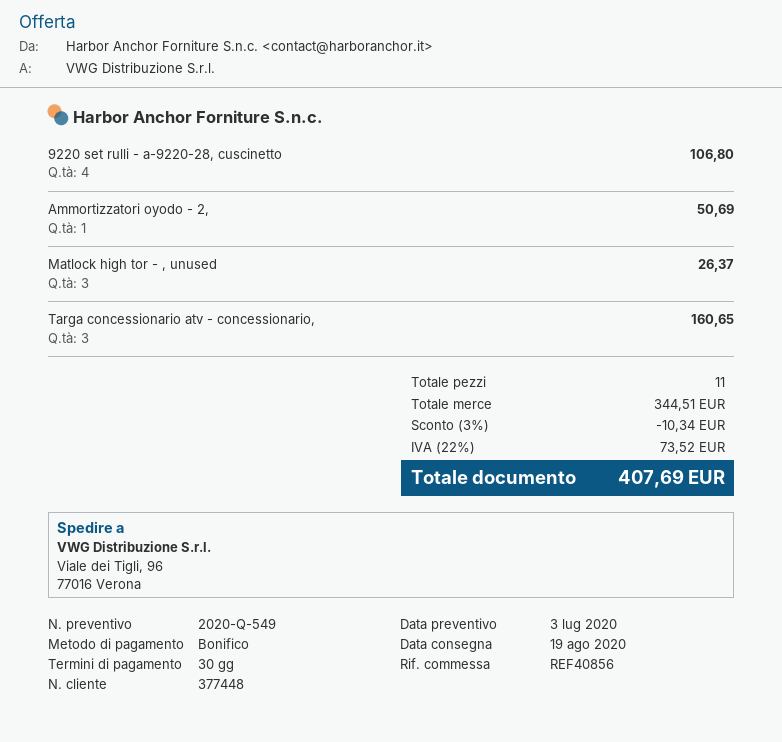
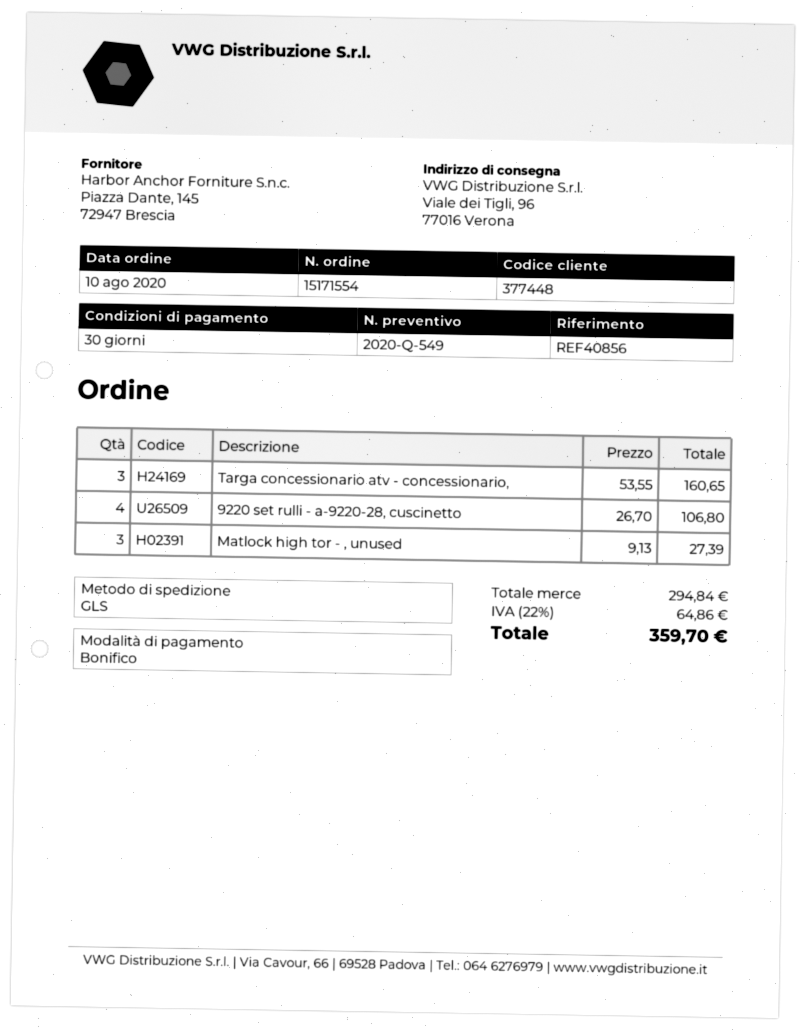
Ammortizzatori oyodo - 2,: 1 for 50.69 -> none
Matlock high tor - , unused: 3 for 26.37 -> 3 for 27.39
subtotal: 344.51 -> 294.84
discount: 3% = 10.34 -> none
tax: 22% = 73.52 -> 22% = 64.86
total: 407.69 -> 359.70

